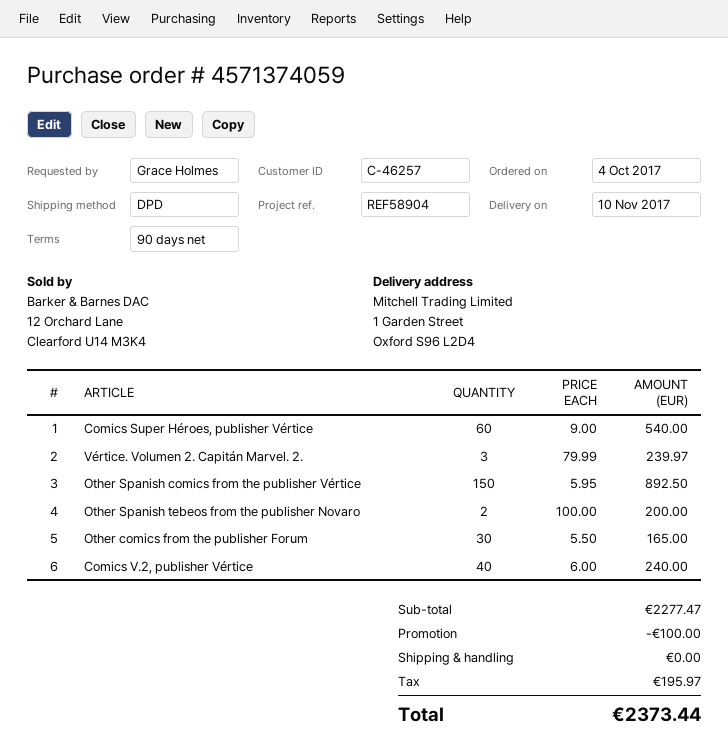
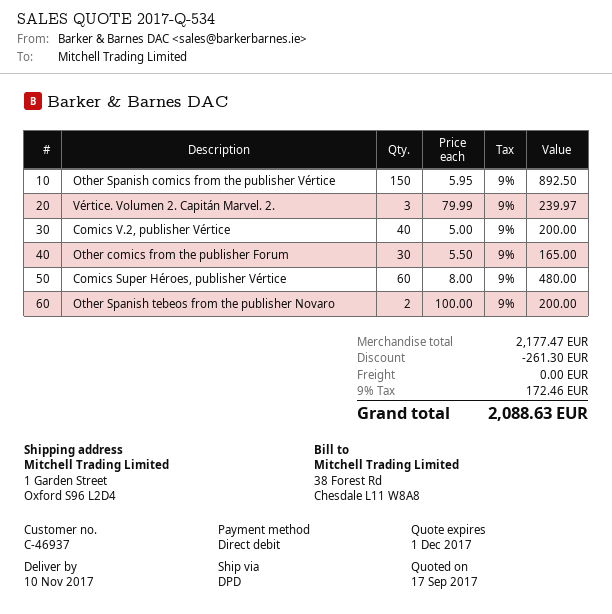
customer number: C-46257 -> C-46937
Comics Super Héroes, publisher Vértice: 60 x 9.00 = 540.00 -> 60 x 8.00 = 480.00
Comics V.2, publisher Vértice: 40 x 6.00 = 240.00 -> 40 x 5.00 = 200.00
subtotal: 2277.47 -> 2177.47
discount: 100.00 -> 261.30
tax: 195.97 -> 172.46
total: 2373.44 -> 2088.63

